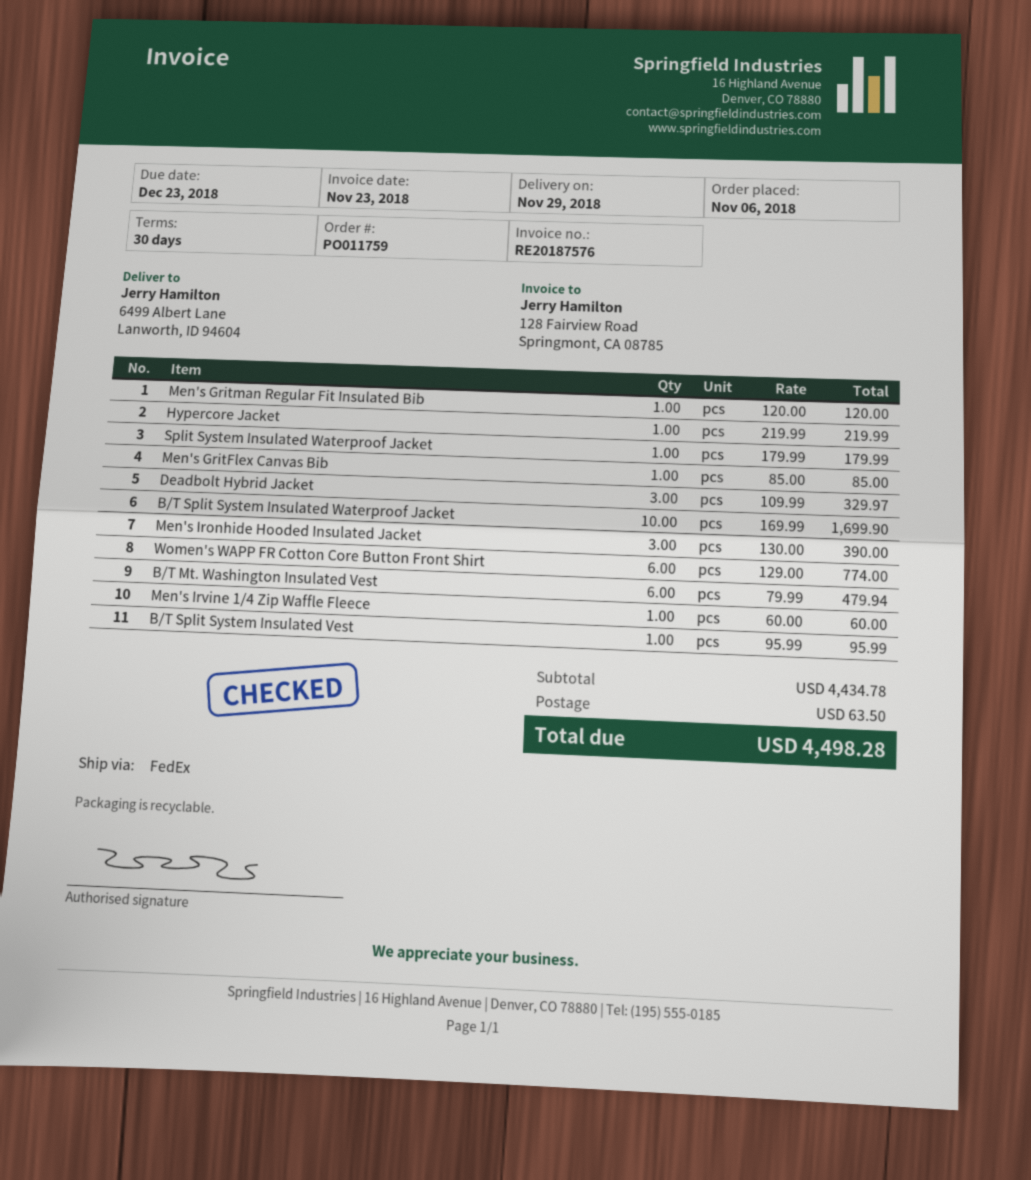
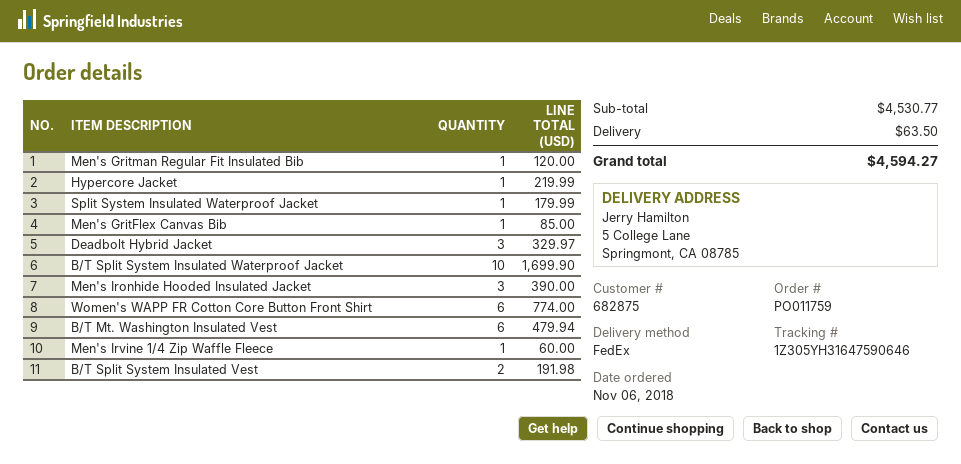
ship to: 6499 Albert Lane, Lanworth, ID 94604 -> 5 College Lane, Springmont, CA 08785
B/T Split System Insulated Vest: 1 for 95.99 -> 2 for 191.98
subtotal: 4434.78 -> 4530.77
total: 4498.28 -> 4594.27

